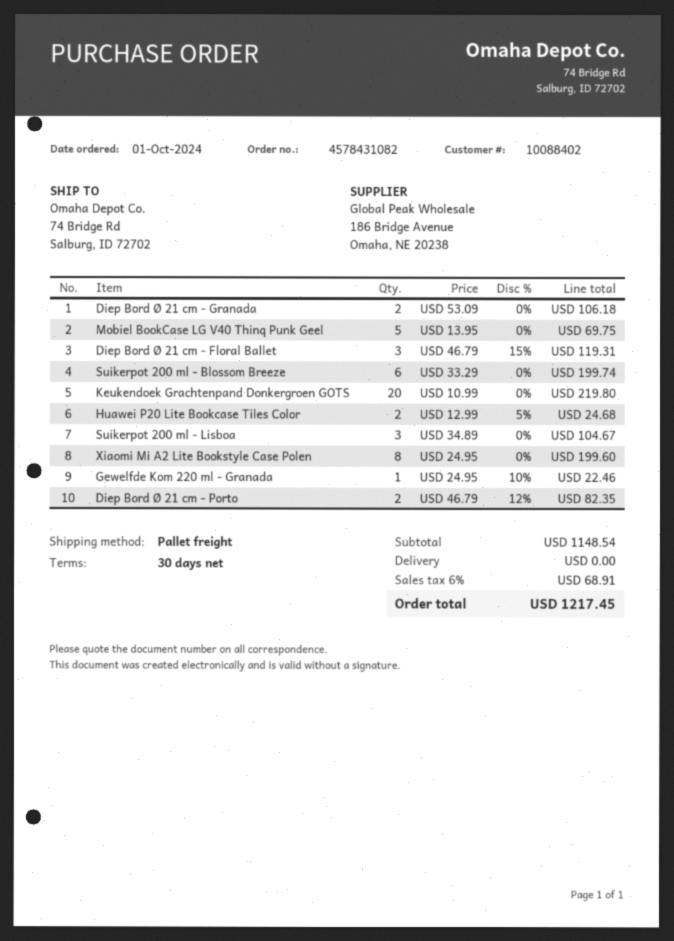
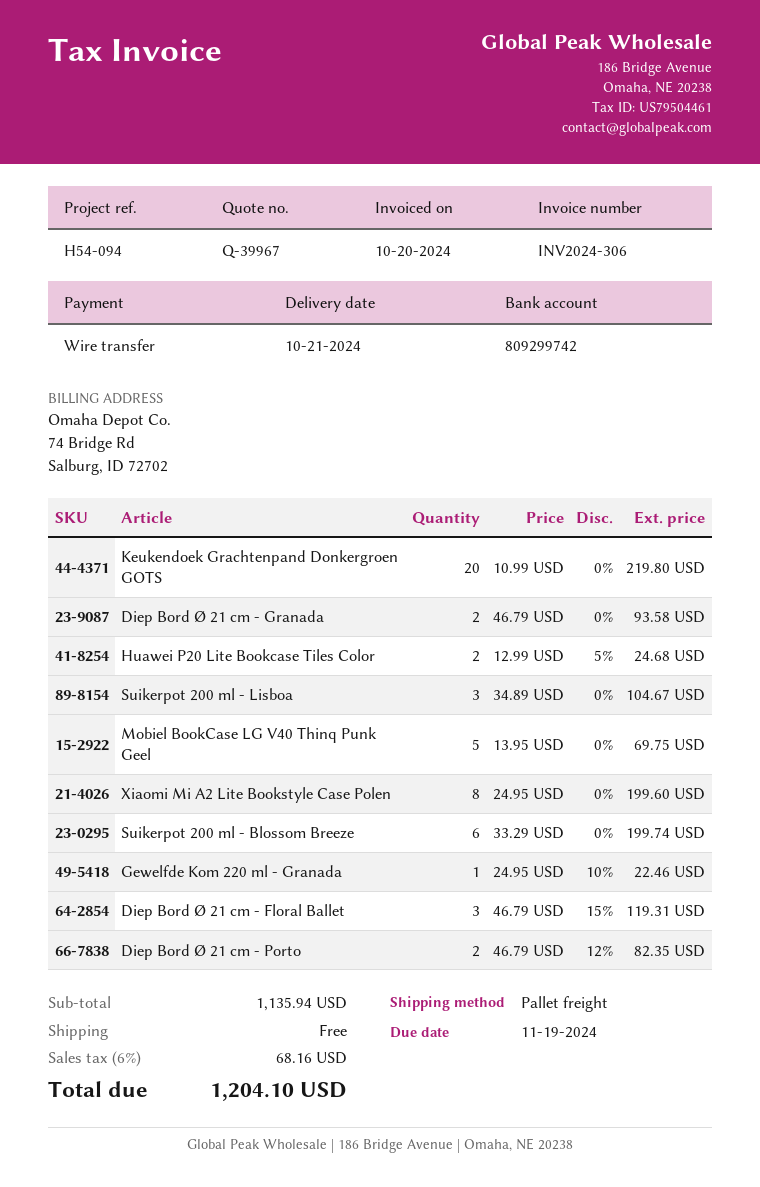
Diep Bord Ø 21 cm - Granada: 2 x 53.09 = 106.18 -> 2 x 46.79 = 93.58
subtotal: 1148.54 -> 1135.94
tax: 6% = 68.91 -> 6% = 68.16
total: 1217.45 -> 1204.10

